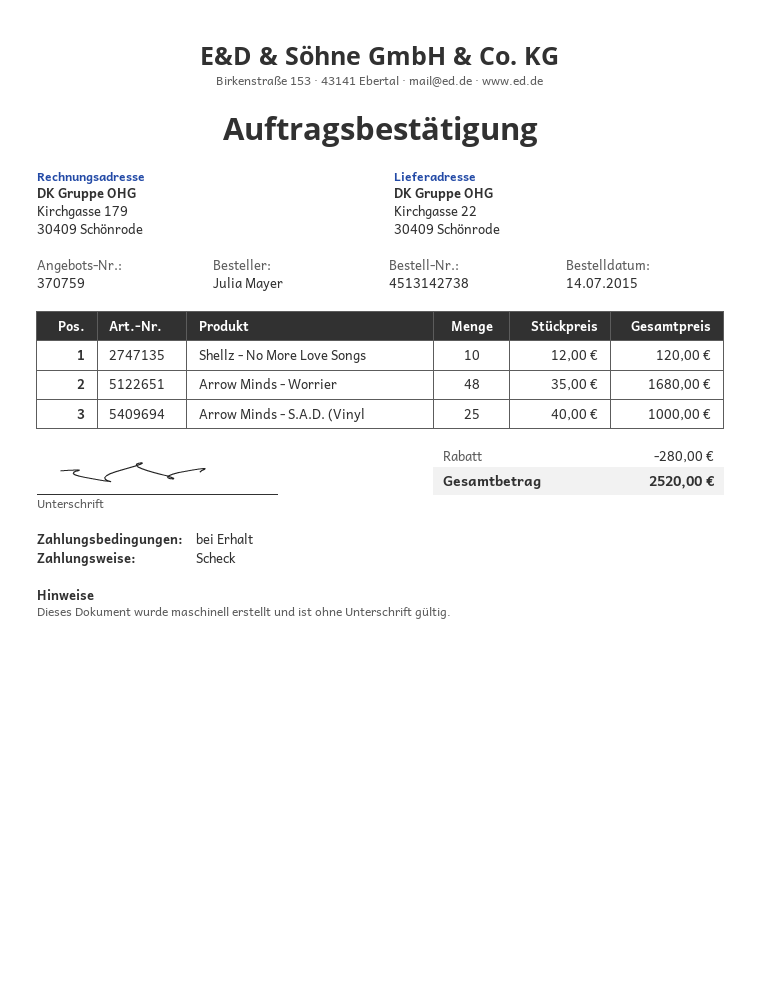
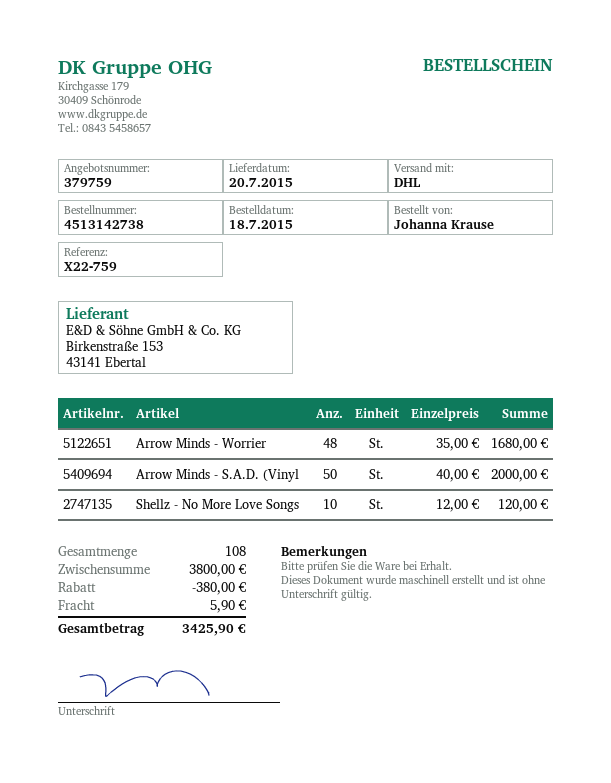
quote number: 370759 -> 379759
order date: 2015-07-14 -> 2015-07-18
ordered by: Julia Mayer -> Johanna Krause
Arrow Minds - S.A.D. (Vinyl: 25 x 40.00 = 1000.00 -> 50 x 40.00 = 2000.00
discount: 280.00 -> 380.00
shipping: none -> 5.90
total: 2520.00 -> 3425.90

